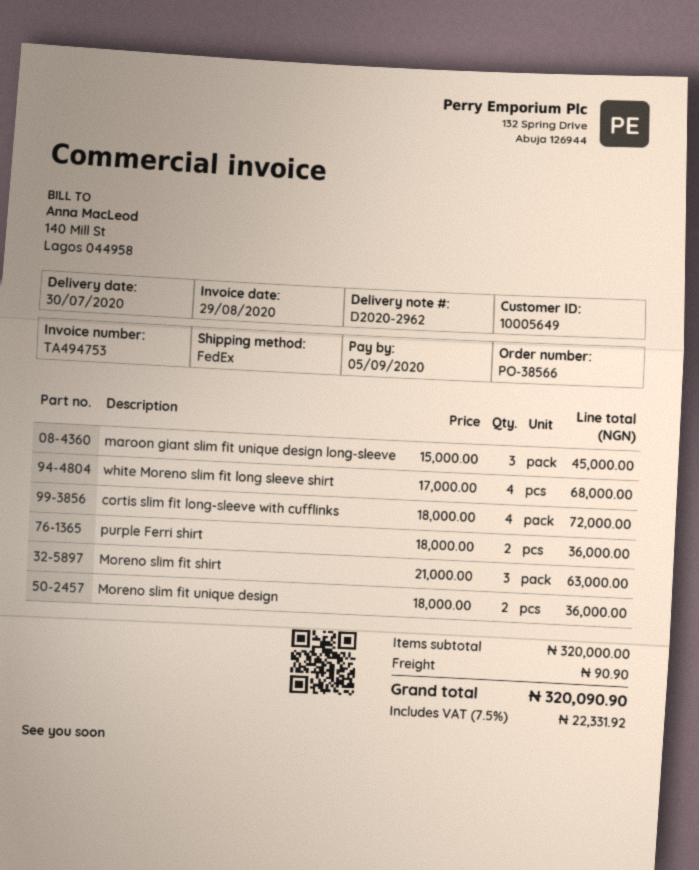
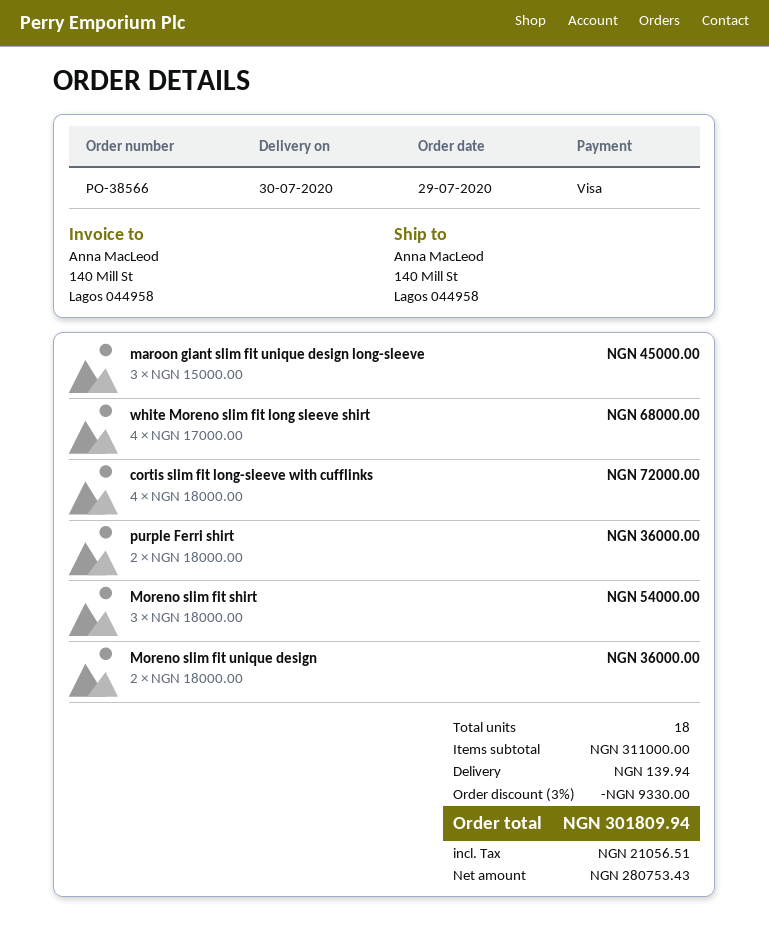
Moreno slim fit shirt: 3 x 21000.00 = 63000.00 -> 3 x 18000.00 = 54000.00
subtotal: 320000.00 -> 311000.00
discount: none -> 3% = 9330.00
shipping: 90.90 -> 139.94
tax: 22331.92 -> 21056.51
total: 320090.90 -> 301809.94

